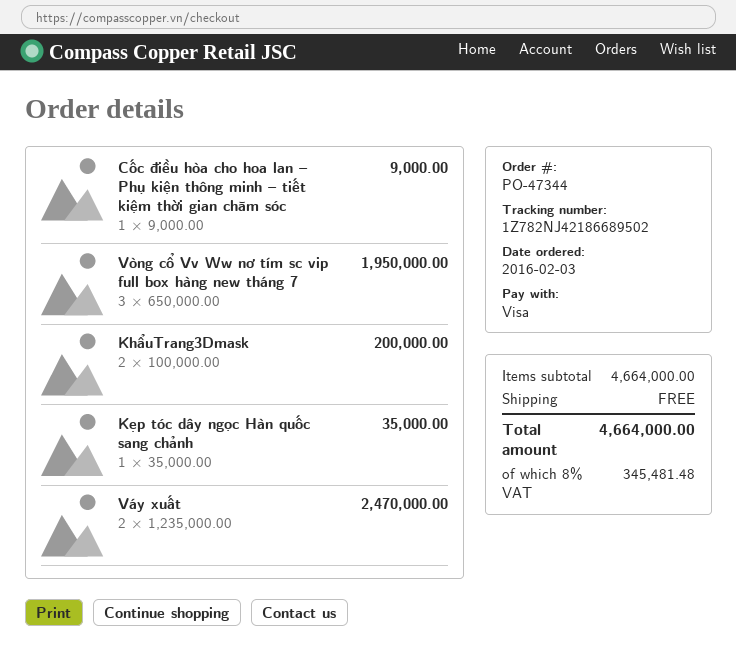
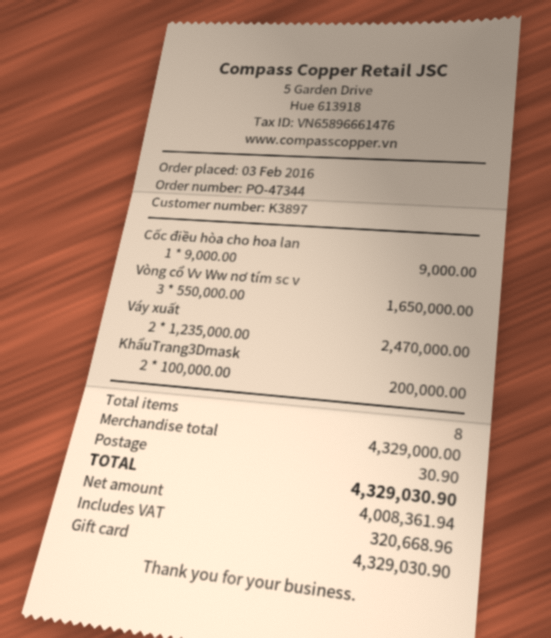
payment method: Visa -> gift card
Vòng cổ Vv Ww nơ tím sc vip full box hàng new tháng 7: 3 x 650000.00 = 1950000.00 -> 3 x 550000.00 = 1650000.00
Kẹp tóc dây ngọc Hàn quốc sang chảnh: 1 x 35000.00 = 35000.00 -> none
subtotal: 4664000.00 -> 4329000.00
shipping: 0.00 -> 30.90
tax: 345481.48 -> 320668.96
total: 4664000.00 -> 4329030.90

